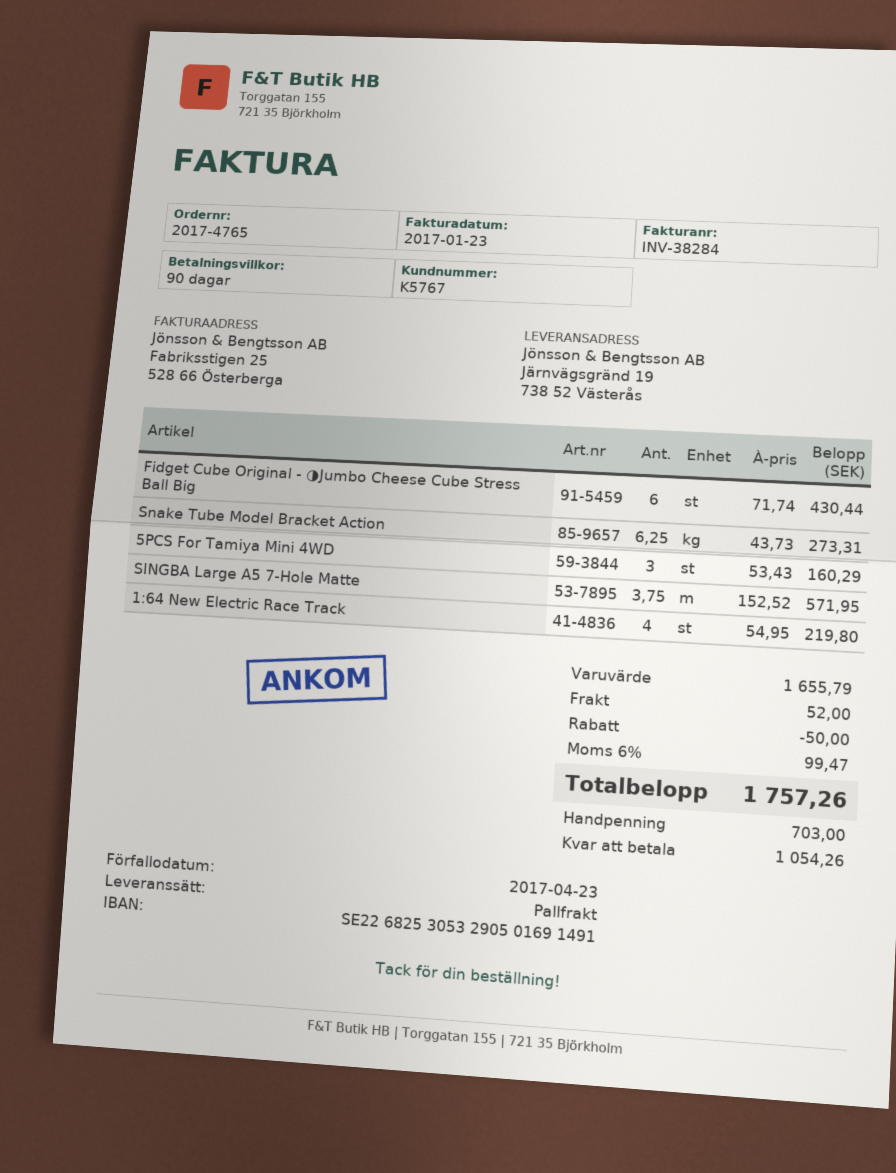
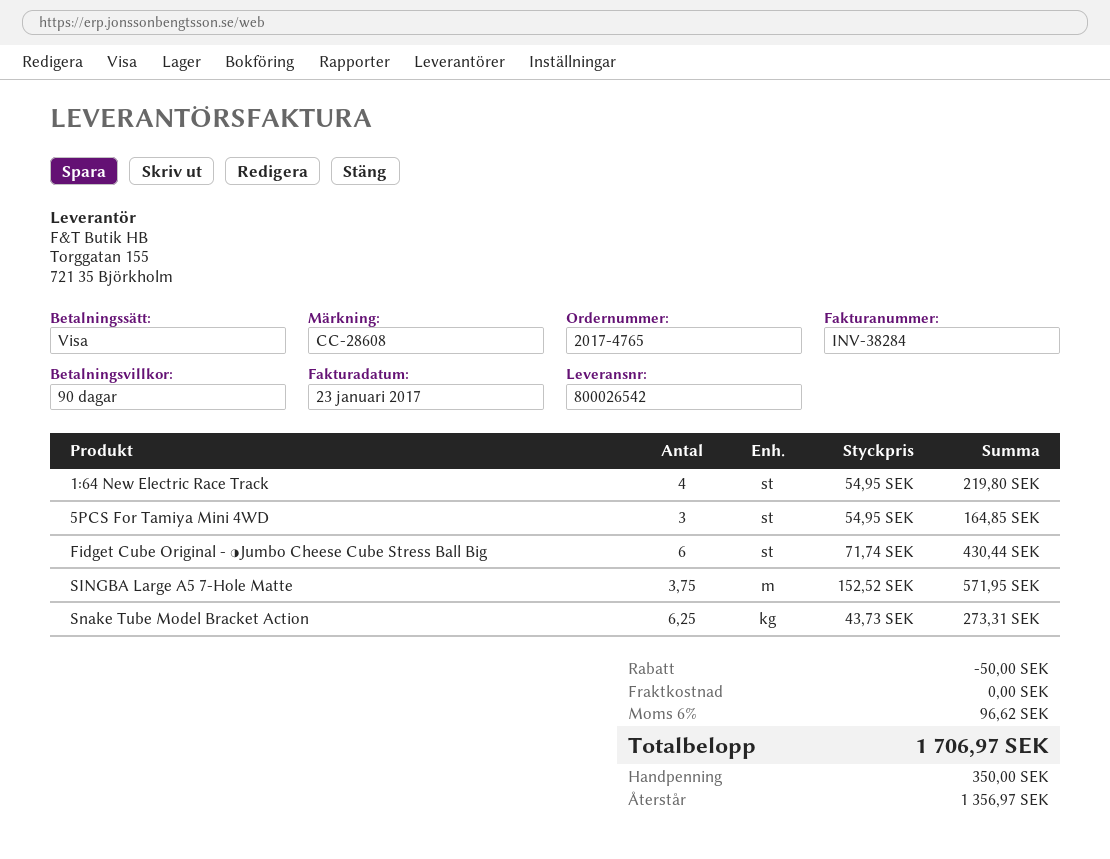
5PCS For Tamiya Mini 4WD: 3 x 53.43 = 160.29 -> 3 x 54.95 = 164.85
shipping: 52.00 -> 0.00
tax: 6% = 99.47 -> 6% = 96.62
total: 1757.26 -> 1706.97
deposit: 703.00 -> 350.00
balance: 1054.26 -> 1356.97

